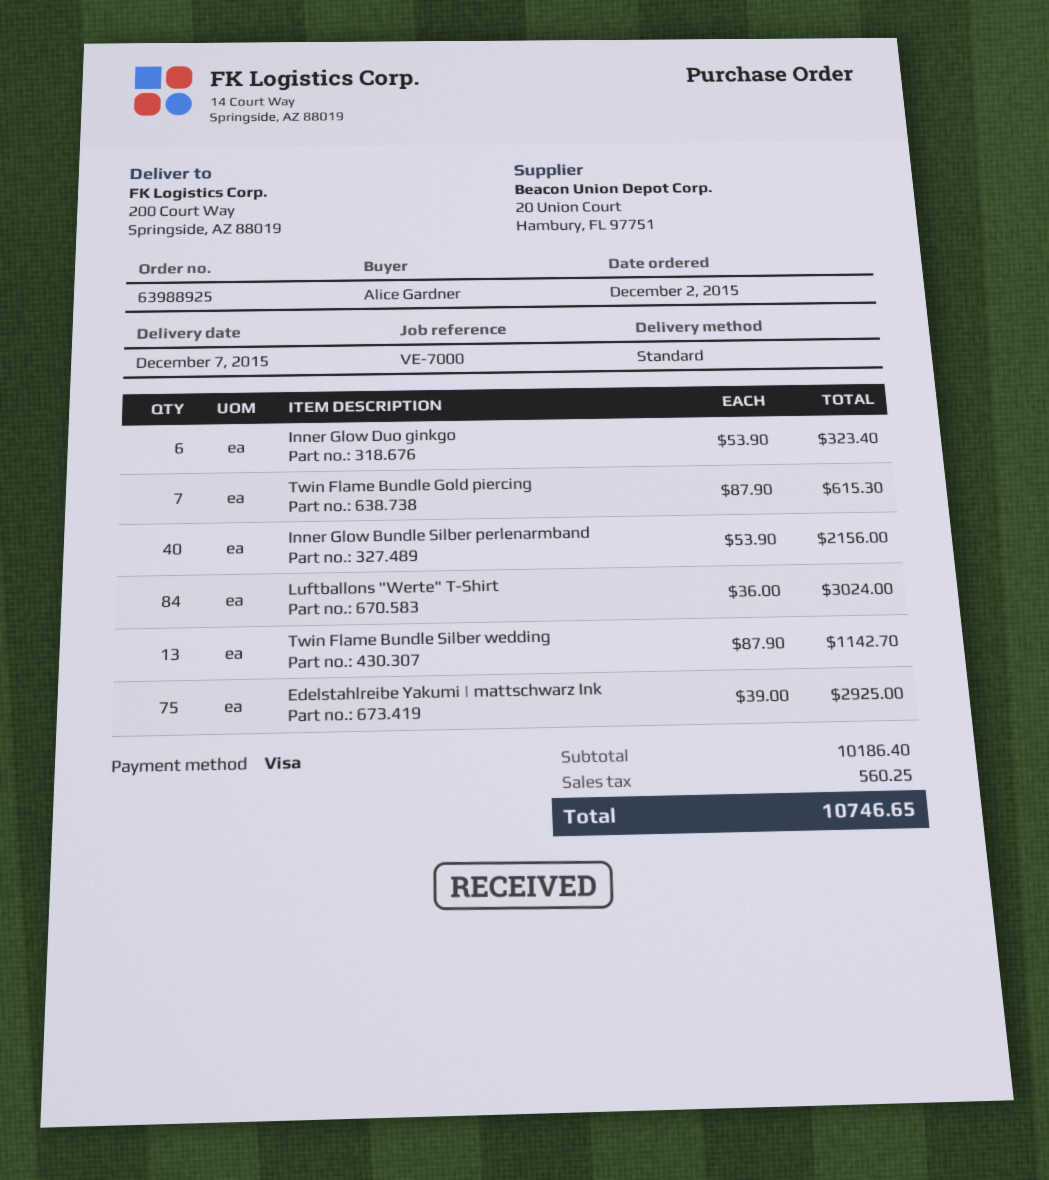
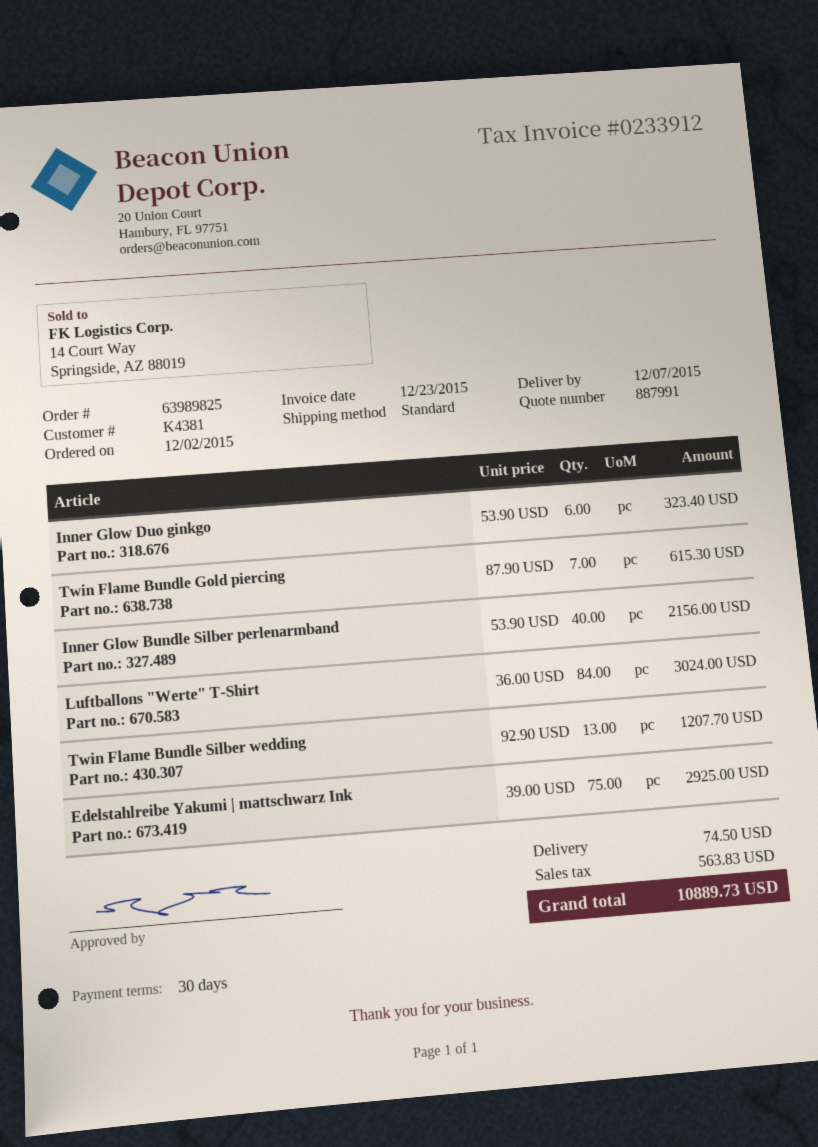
order number: 63988925 -> 63989825
Twin Flame Bundle Silber wedding: 13 x 87.90 = 1142.70 -> 13 x 92.90 = 1207.70
shipping: none -> 74.50
tax: 560.25 -> 563.83
total: 10746.65 -> 10889.73

